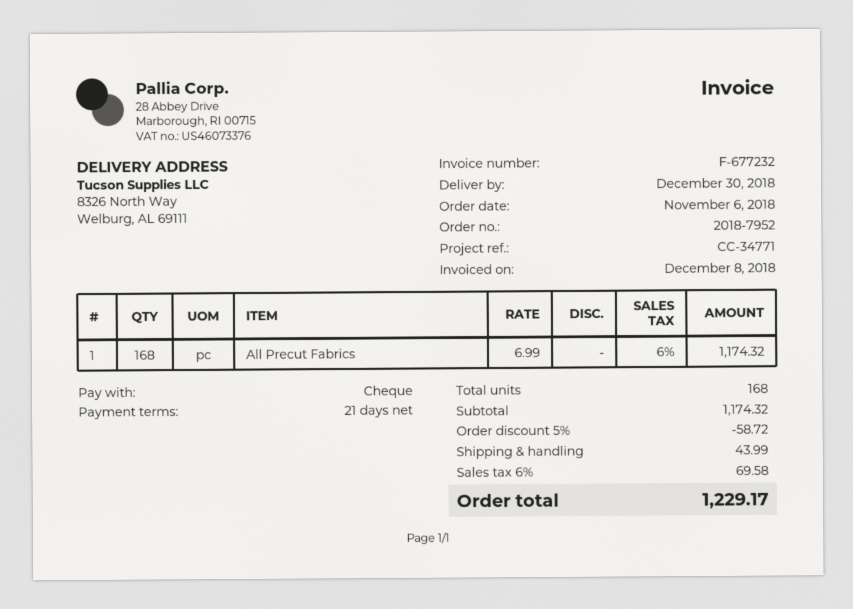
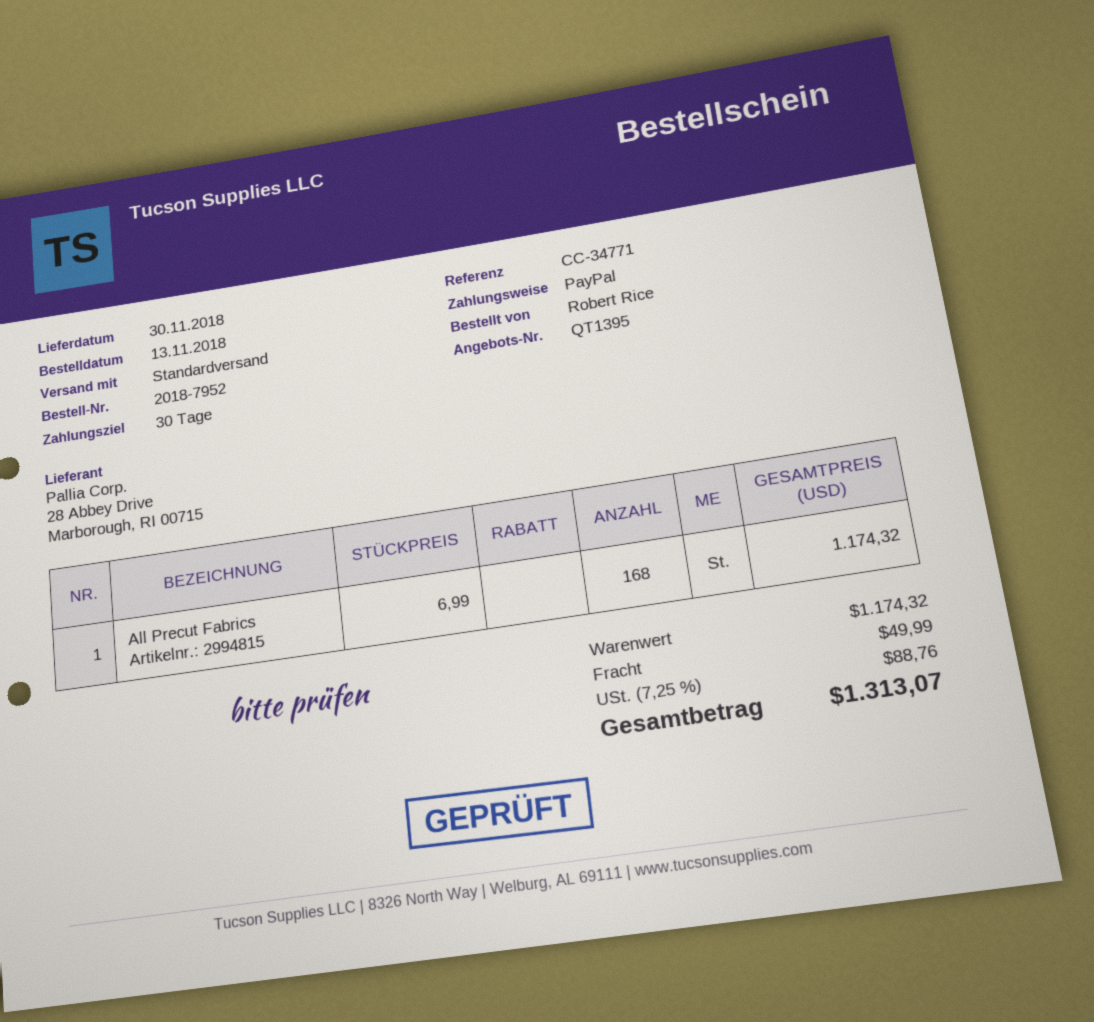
order date: 2018-11-06 -> 2018-11-13
delivery date: 2018-12-30 -> 2018-11-30
payment terms: 21 days -> 30 days
payment method: cheque -> PayPal
discount: 5% = 58.72 -> none
shipping: 43.99 -> 49.99
tax: 6% = 69.58 -> 7.25% = 88.76
total: 1229.17 -> 1313.07

